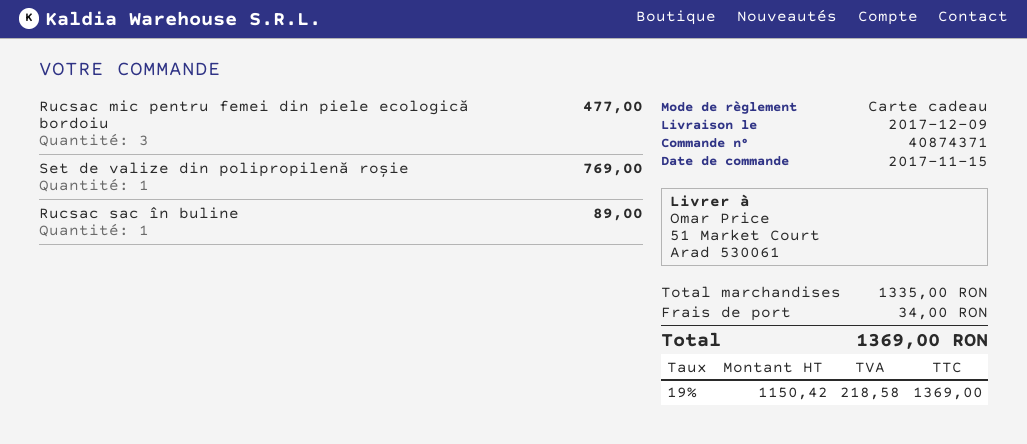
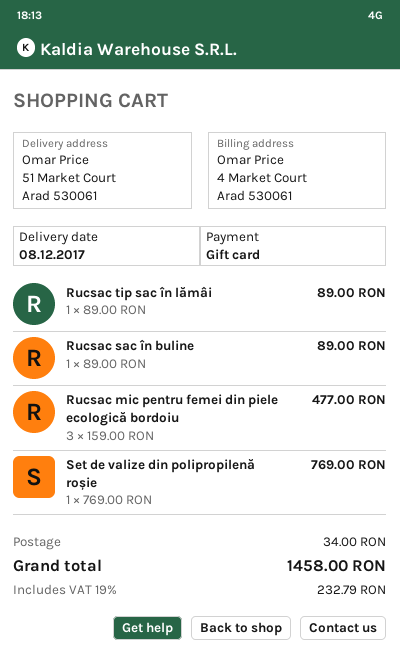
delivery date: 2017-12-09 -> 2017-12-08
Rucsac tip sac în lămâi: none -> 1 for 89.00
tax: 19% = 218.58 -> 19% = 232.79
total: 1369.00 -> 1458.00

